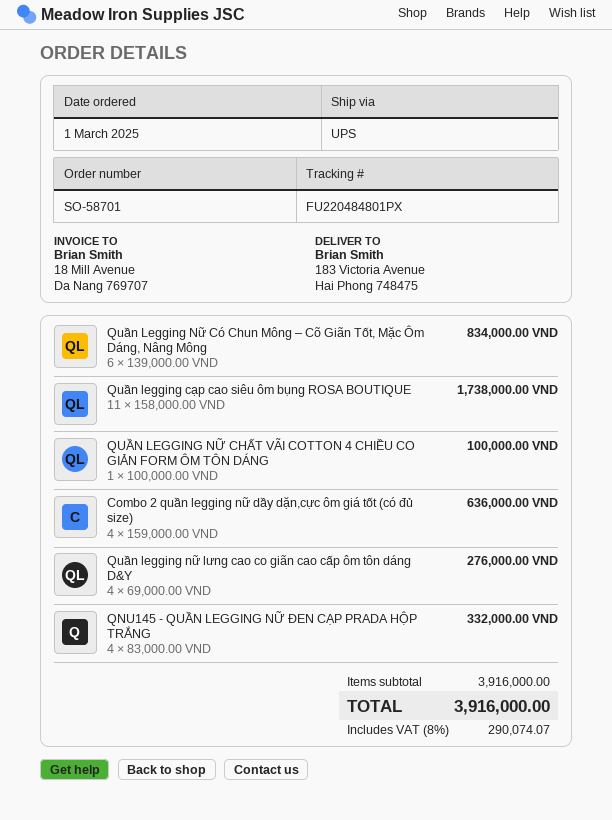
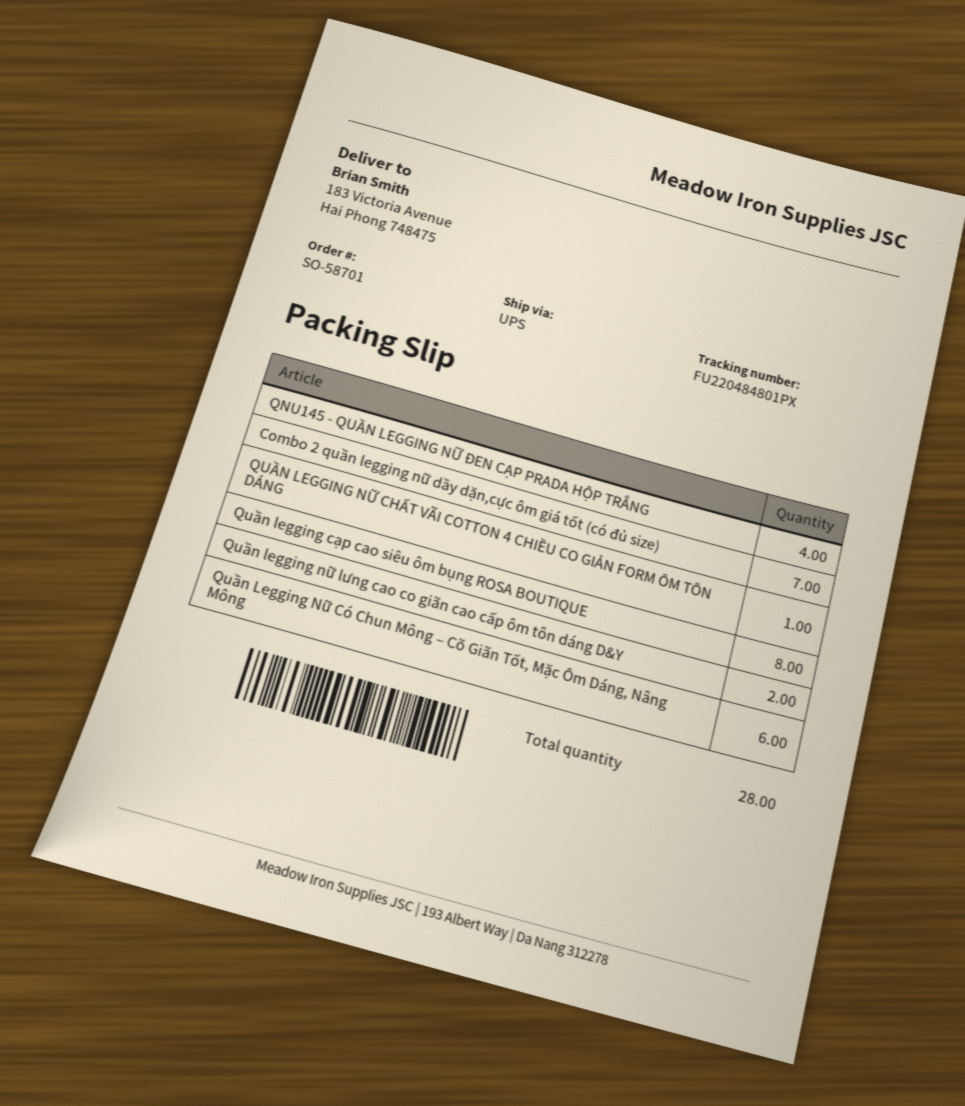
Quần legging cạp cao siêu ôm bụng ROSA BOUTIQUE: 11 -> 8
Combo 2 quần legging nữ dầy dặn,cực ôm giá tốt (có đủ size): 4 -> 7
Quần legging nữ lưng cao co giãn cao cấp ôm tôn dáng D&Y: 4 -> 2

